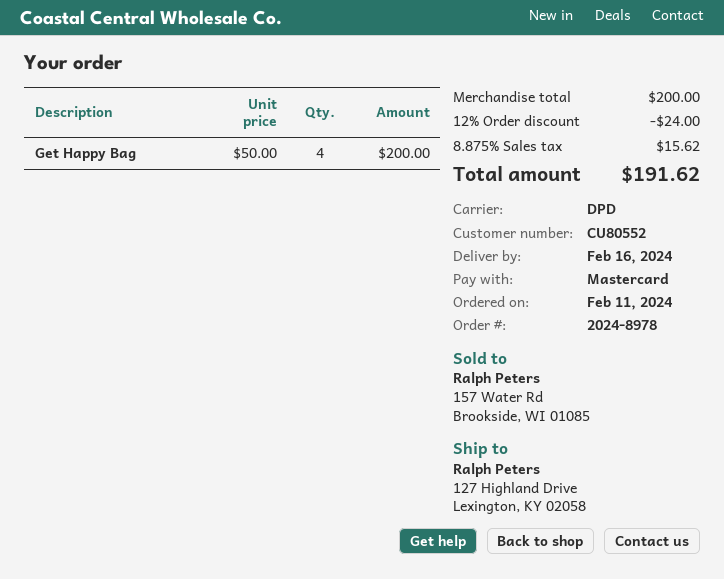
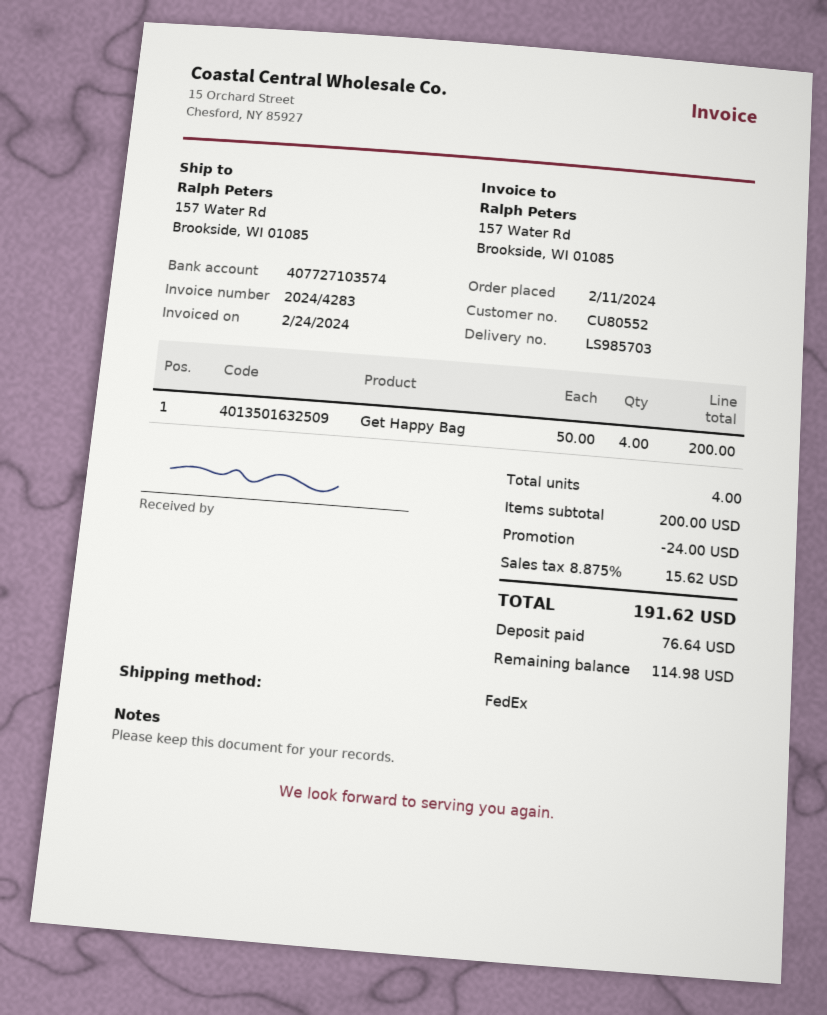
shipping method: DPD -> FedEx
ship to: 127 Highland Drive, Lexington, KY 02058 -> 157 Water Rd, Brookside, WI 01085

